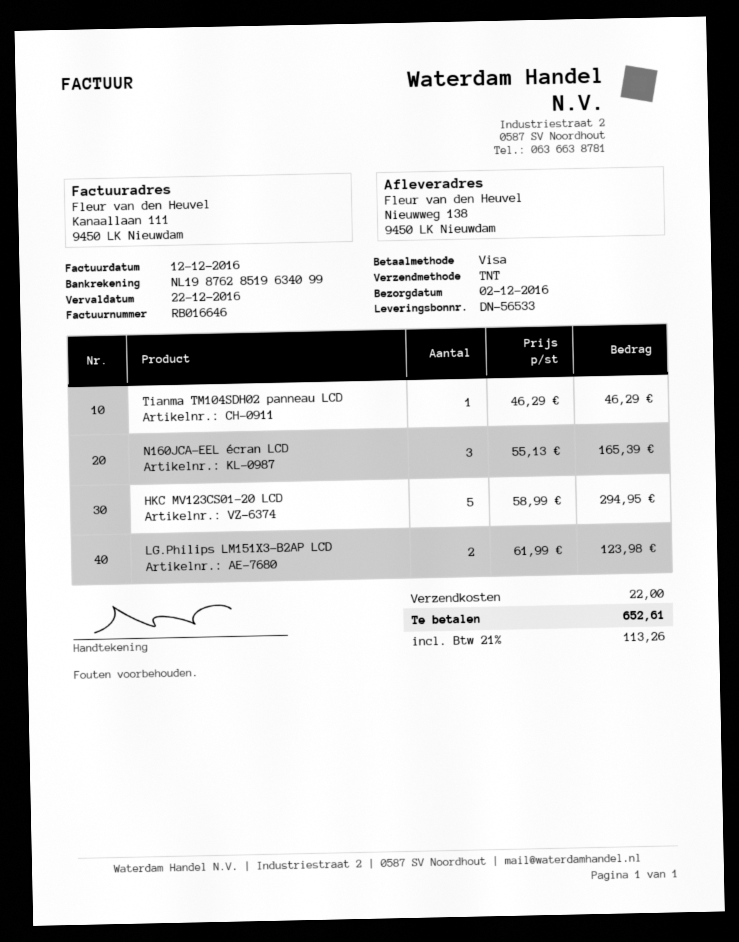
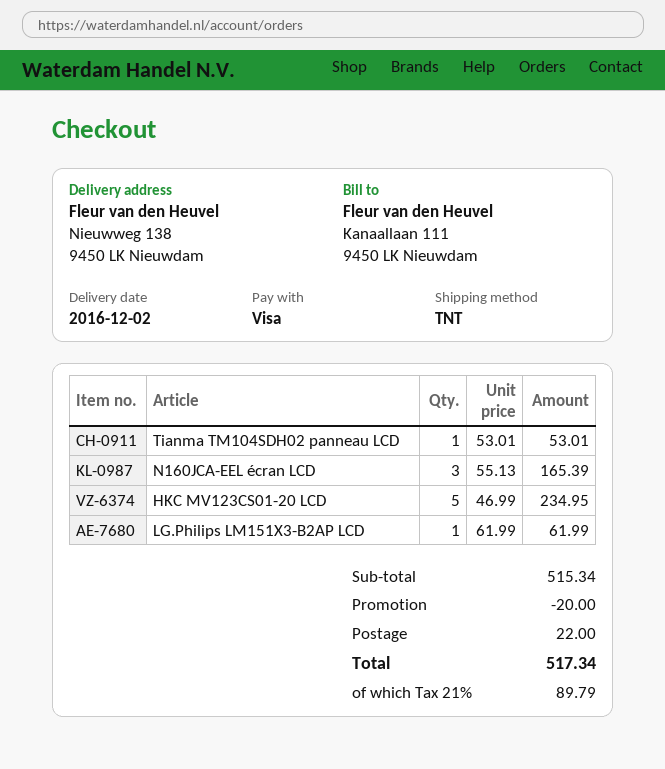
Tianma TM104SDH02 panneau LCD: 1 x 46.29 = 46.29 -> 1 x 53.01 = 53.01
HKC MV123CS01-20 LCD: 5 x 58.99 = 294.95 -> 5 x 46.99 = 234.95
LG.Philips LM151X3-B2AP LCD: 2 x 61.99 = 123.98 -> 1 x 61.99 = 61.99
discount: none -> 20.00
tax: 21% = 113.26 -> 21% = 89.79
total: 652.61 -> 517.34

